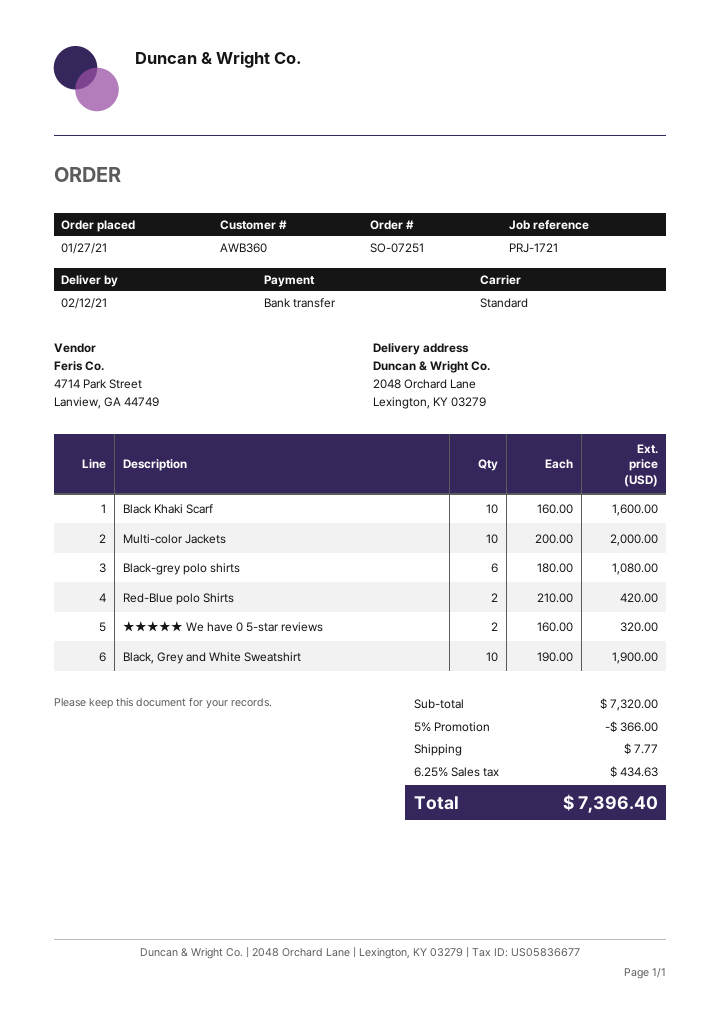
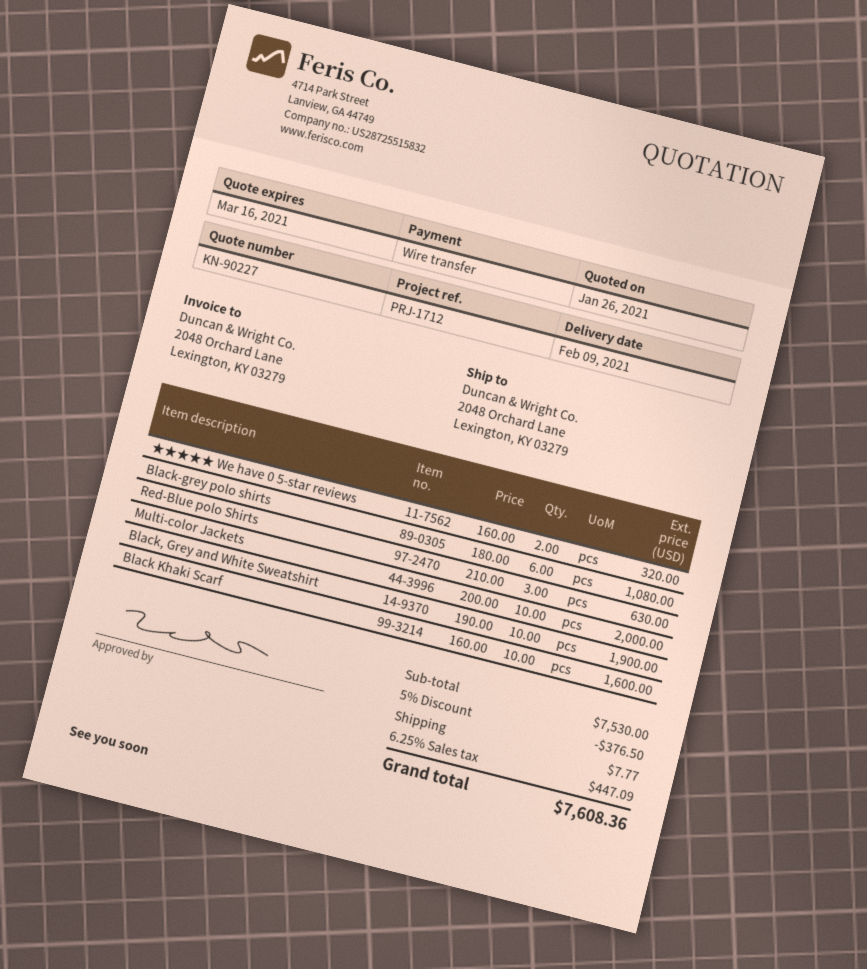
delivery date: 2021-02-12 -> 2021-02-09
reference: PRJ-1721 -> PRJ-1712
Red-Blue polo Shirts: 2 x 210.00 = 420.00 -> 3 x 210.00 = 630.00
subtotal: 7320.00 -> 7530.00
discount: 5% = 366.00 -> 5% = 376.50
tax: 6.25% = 434.63 -> 6.25% = 447.09
total: 7396.40 -> 7608.36

